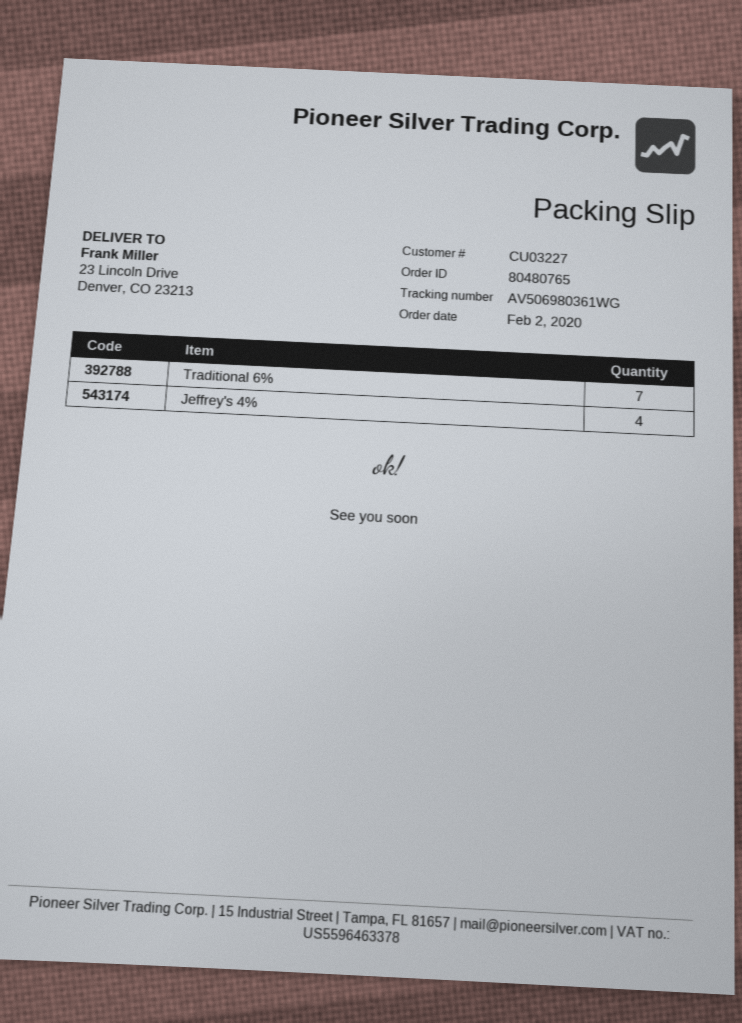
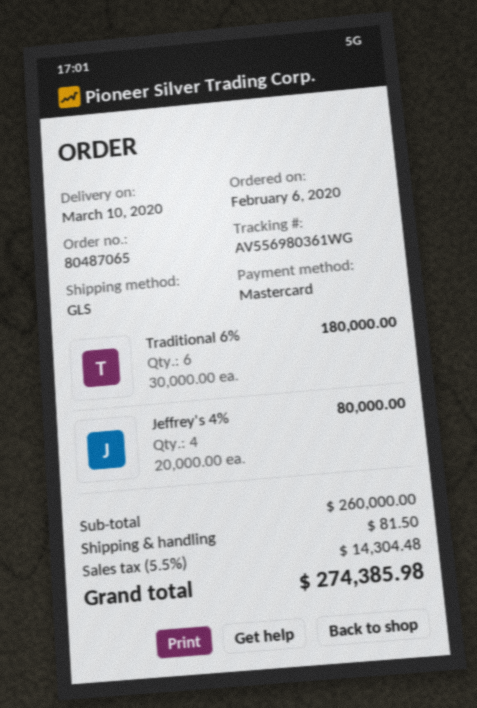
order number: 80480765 -> 80487065
order date: 2020-02-02 -> 2020-02-06
tracking number: AV506980361WG -> AV556980361WG
Traditional 6%: 7 -> 6

